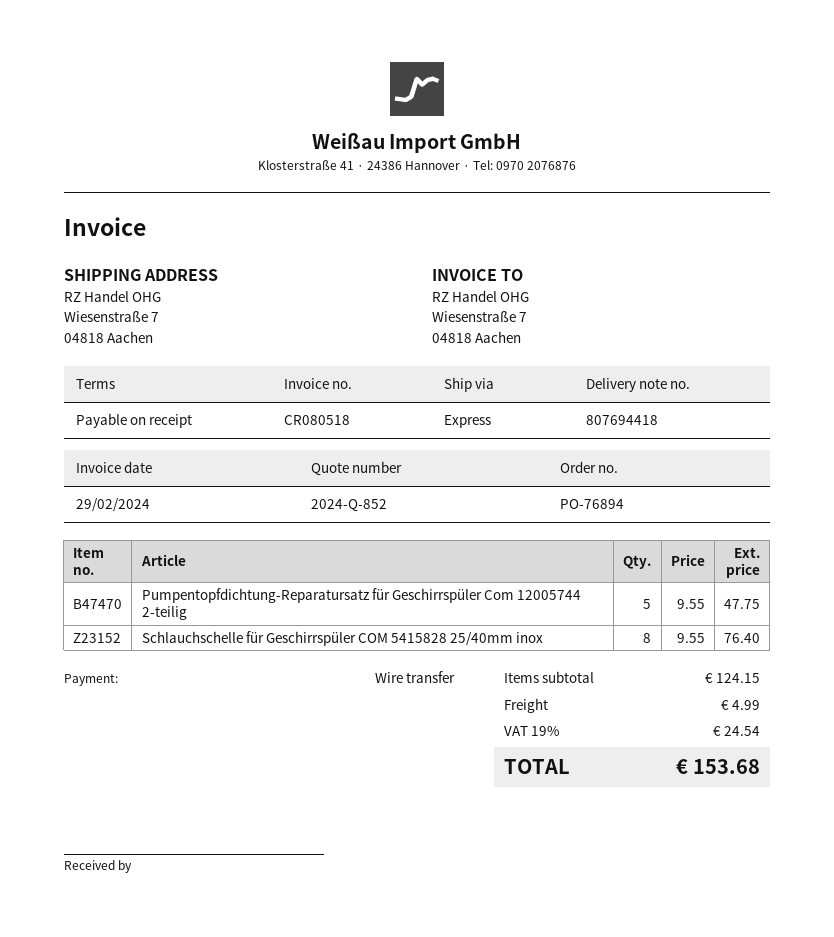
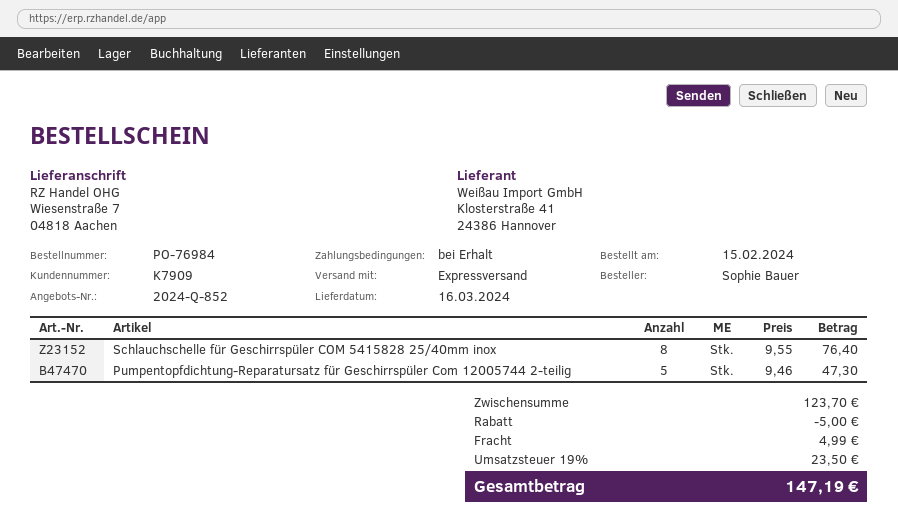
order number: PO-76894 -> PO-76984
Pumpentopfdichtung-Reparatursatz für Geschirrspüler Com 12005744 2-teilig: 5 x 9.55 = 47.75 -> 5 x 9.46 = 47.30
subtotal: 124.15 -> 123.70
discount: none -> 5.00
tax: 19% = 24.54 -> 19% = 23.50
total: 153.68 -> 147.19

